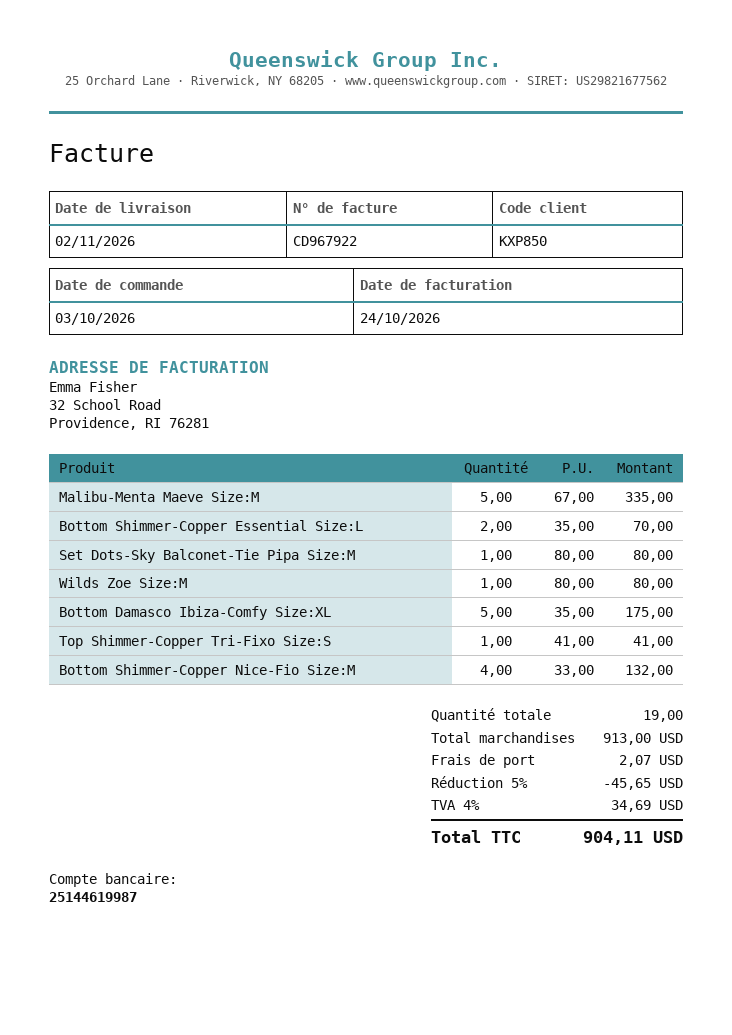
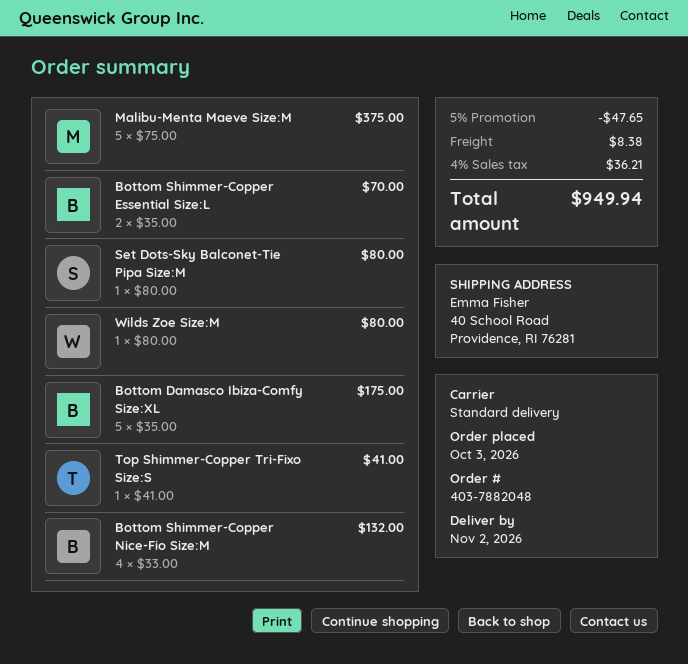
Malibu-Menta Maeve Size:M: 5 x 67.00 = 335.00 -> 5 x 75.00 = 375.00
discount: 5% = 45.65 -> 5% = 47.65
shipping: 2.07 -> 8.38
tax: 4% = 34.69 -> 4% = 36.21
total: 904.11 -> 949.94

